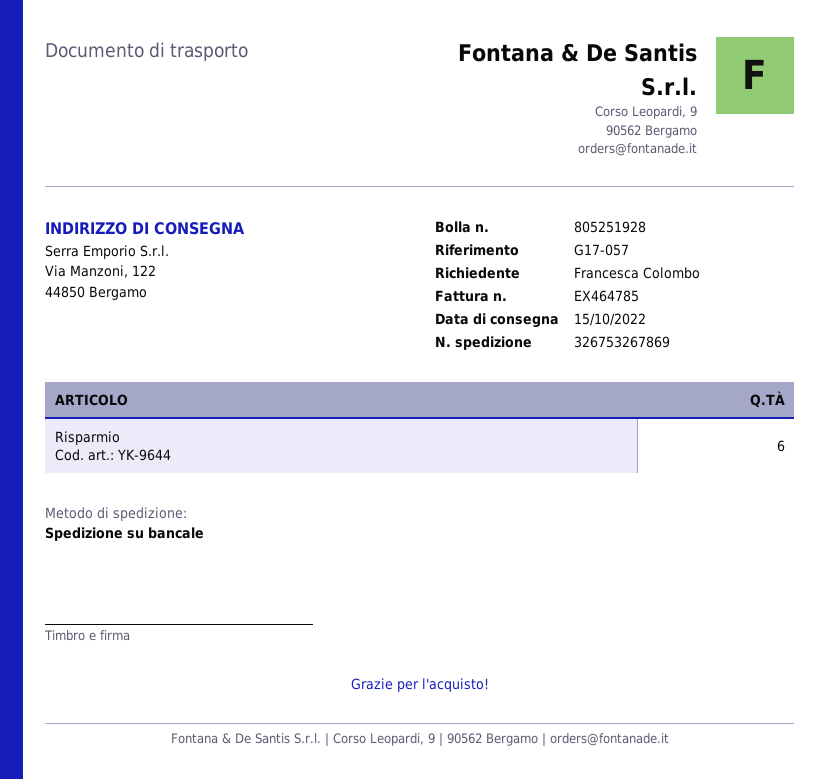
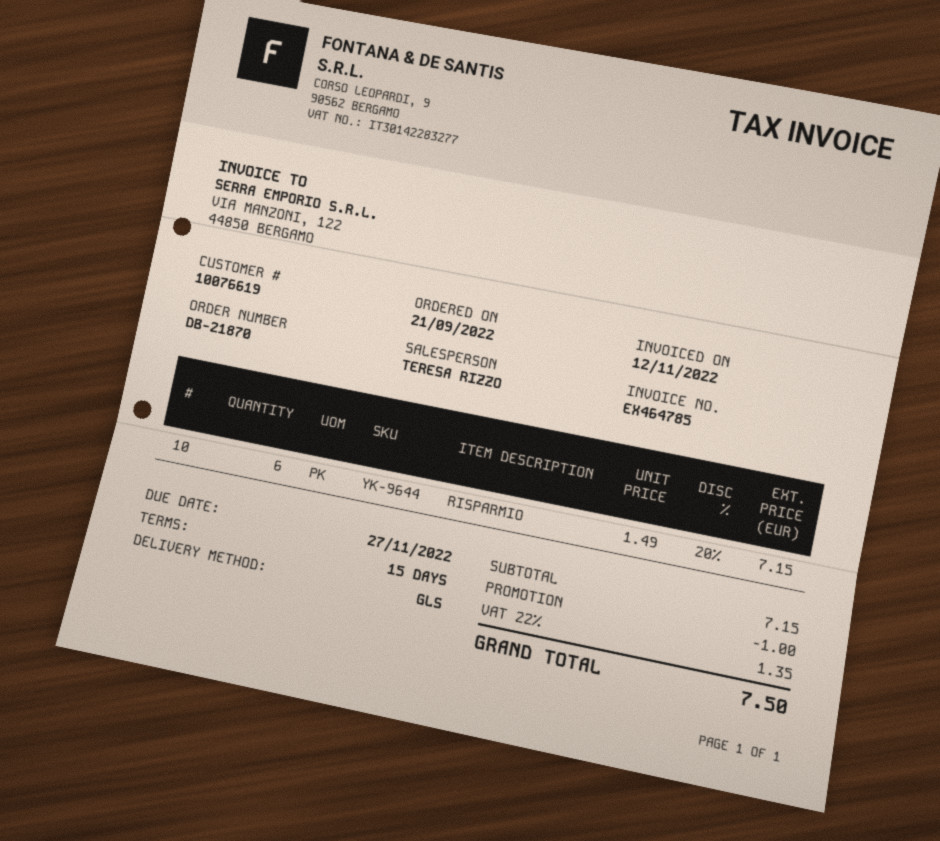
shipping method: pallet freight -> GLS

